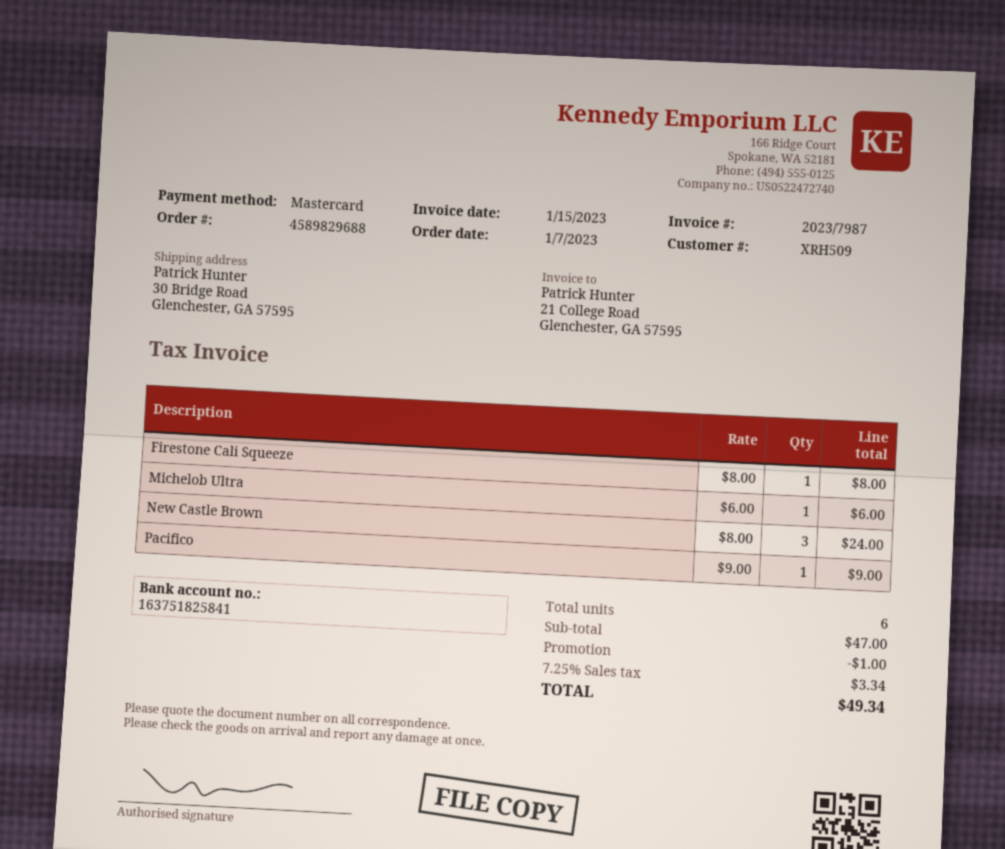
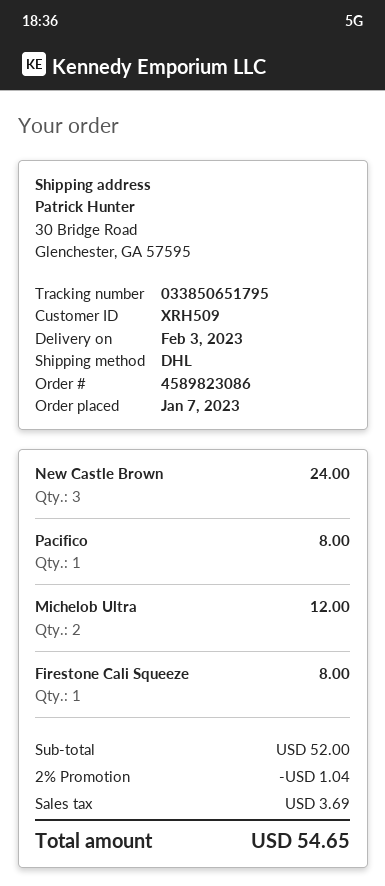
order number: 4589829688 -> 4589823086
Michelob Ultra: 1 for 6.00 -> 2 for 12.00
Pacifico: 1 for 9.00 -> 1 for 8.00
subtotal: 47.00 -> 52.00
discount: 1.00 -> 1.04
tax: 3.34 -> 3.69
total: 49.34 -> 54.65

